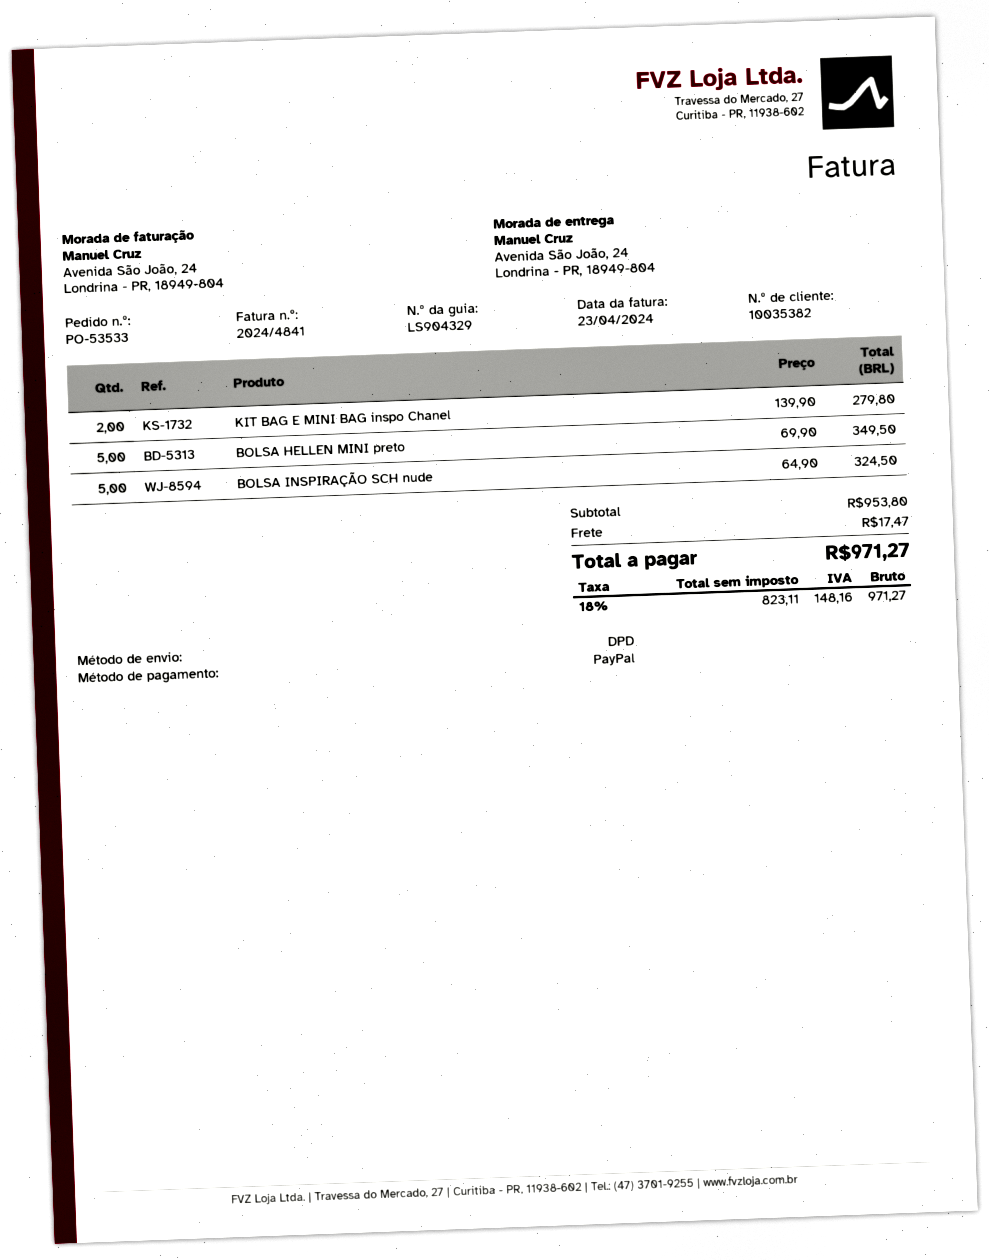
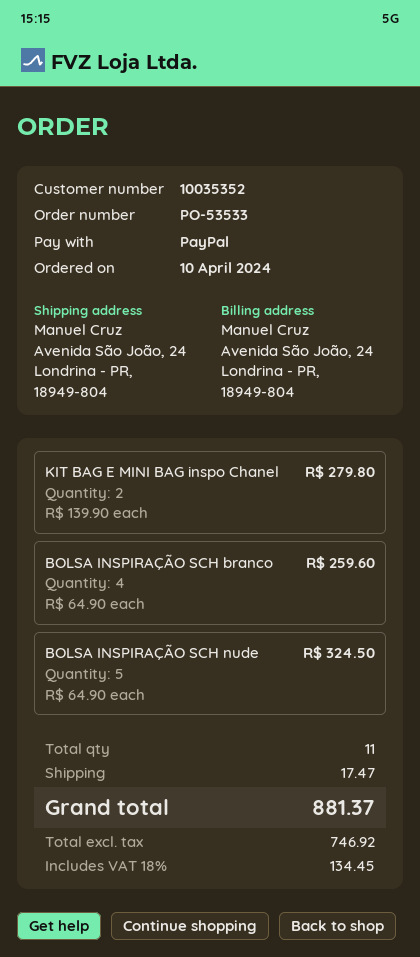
customer number: 10035382 -> 10035352
BOLSA HELLEN MINI preto: 5 x 69.90 = 349.50 -> none
BOLSA INSPIRAÇÃO SCH branco: none -> 4 x 64.90 = 259.60
net: 823.11 -> 746.92
tax: 18% = 148.16 -> 18% = 134.45
total: 971.27 -> 881.37

